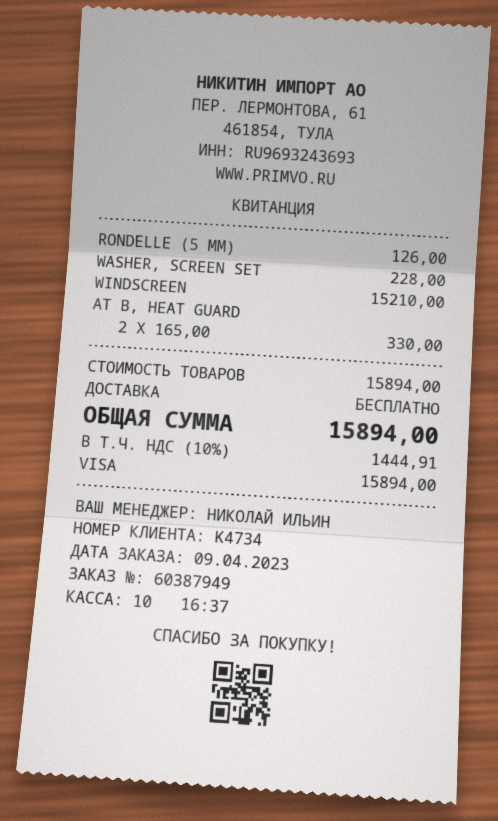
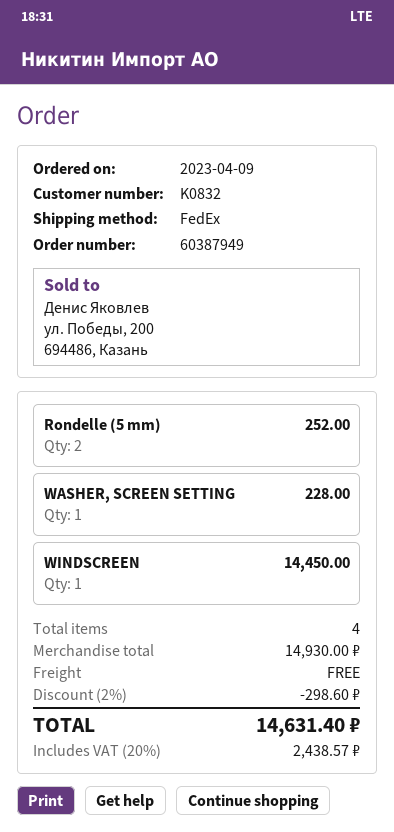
customer number: K4734 -> K0832
RONDELLE (5 MM): 1 for 126.00 -> 2 for 252.00
WINDSCREEN: 1 for 15210.00 -> 1 for 14450.00
AT B, HEAT GUARD: 2 for 330.00 -> none
subtotal: 15894.00 -> 14930.00
discount: none -> 2% = 298.60
tax: 10% = 1444.91 -> 20% = 2438.57
total: 15894.00 -> 14631.40

